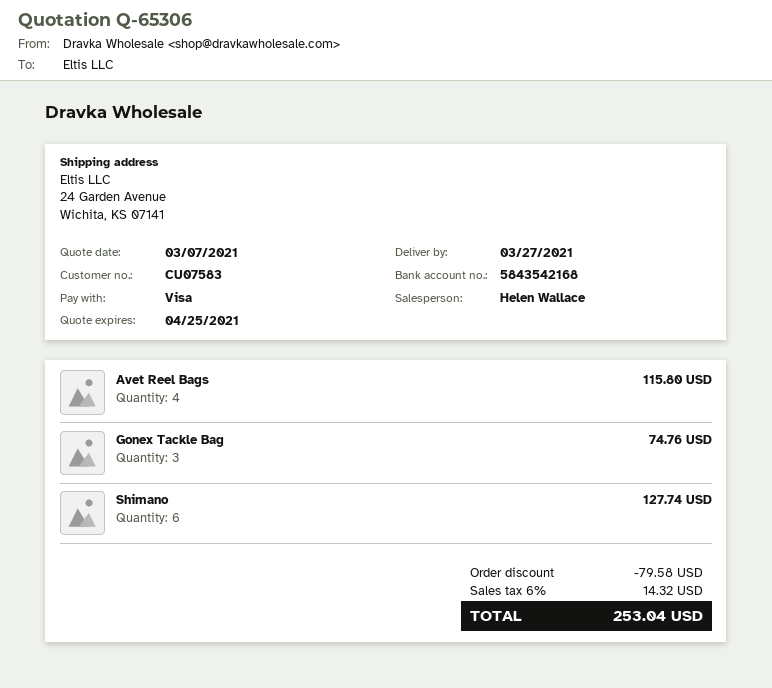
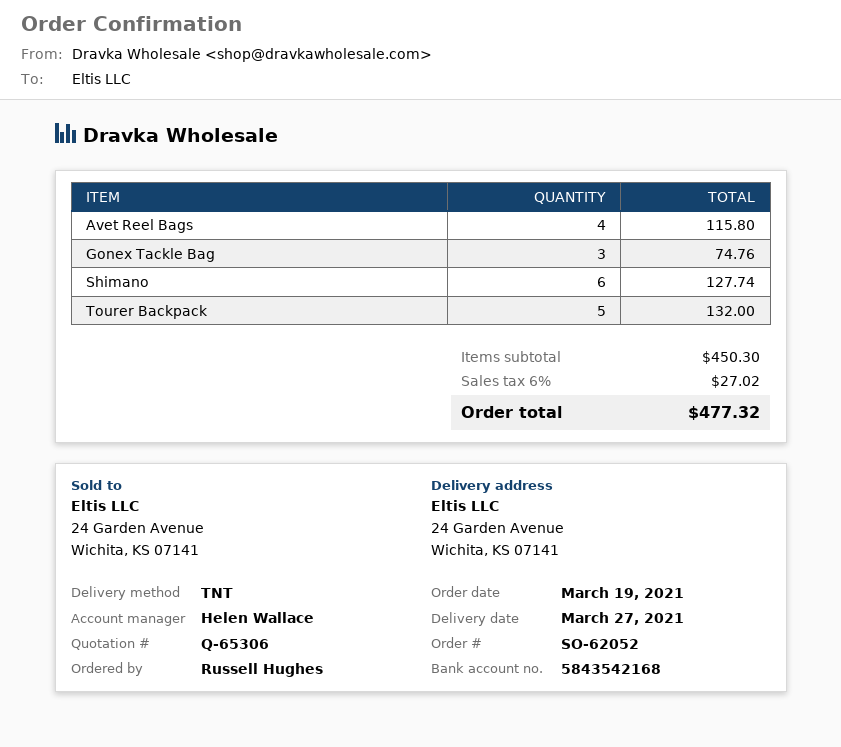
Tourer Backpack: none -> 5 for 132.00
discount: 79.58 -> none
tax: 6% = 14.32 -> 6% = 27.02
total: 253.04 -> 477.32

